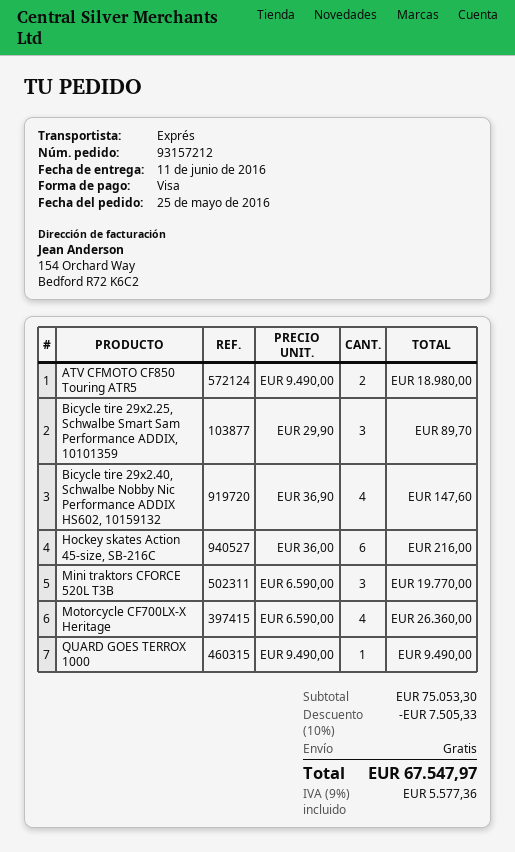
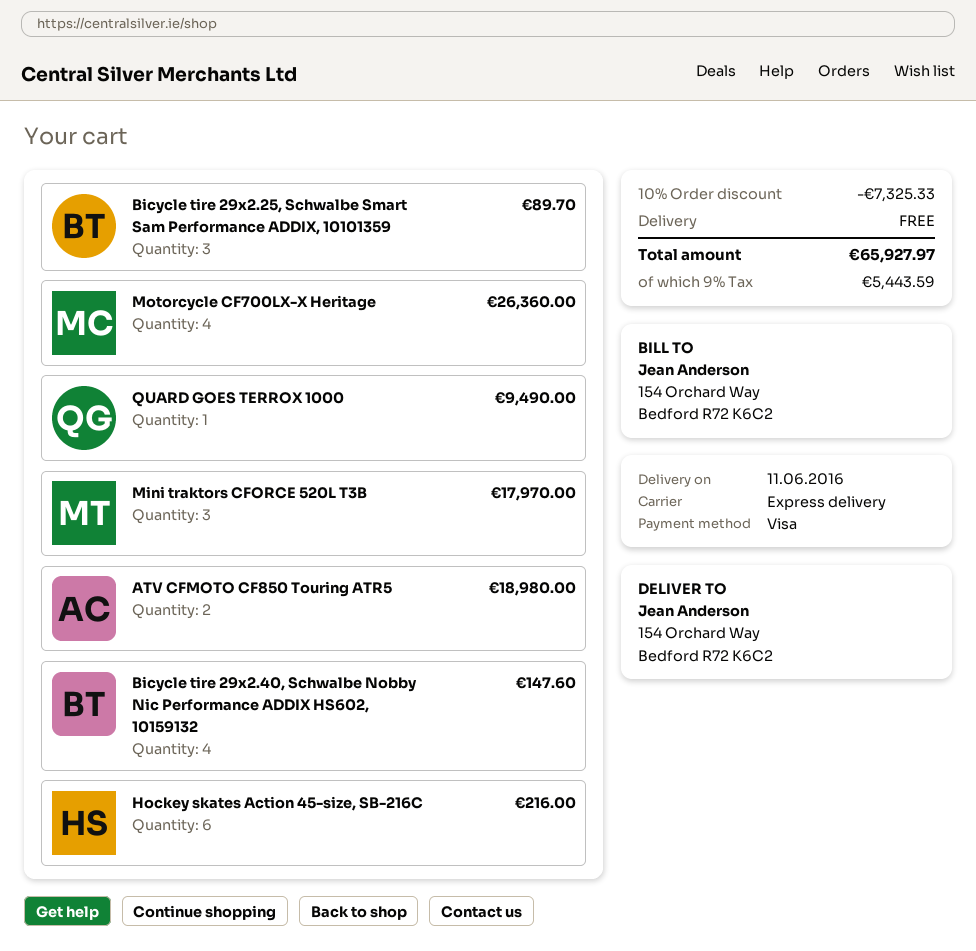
Mini traktors CFORCE 520L T3B: 3 for 19770.00 -> 3 for 17970.00
discount: 10% = 7505.33 -> 10% = 7325.33
tax: 9% = 5577.36 -> 9% = 5443.59
total: 67547.97 -> 65927.97

